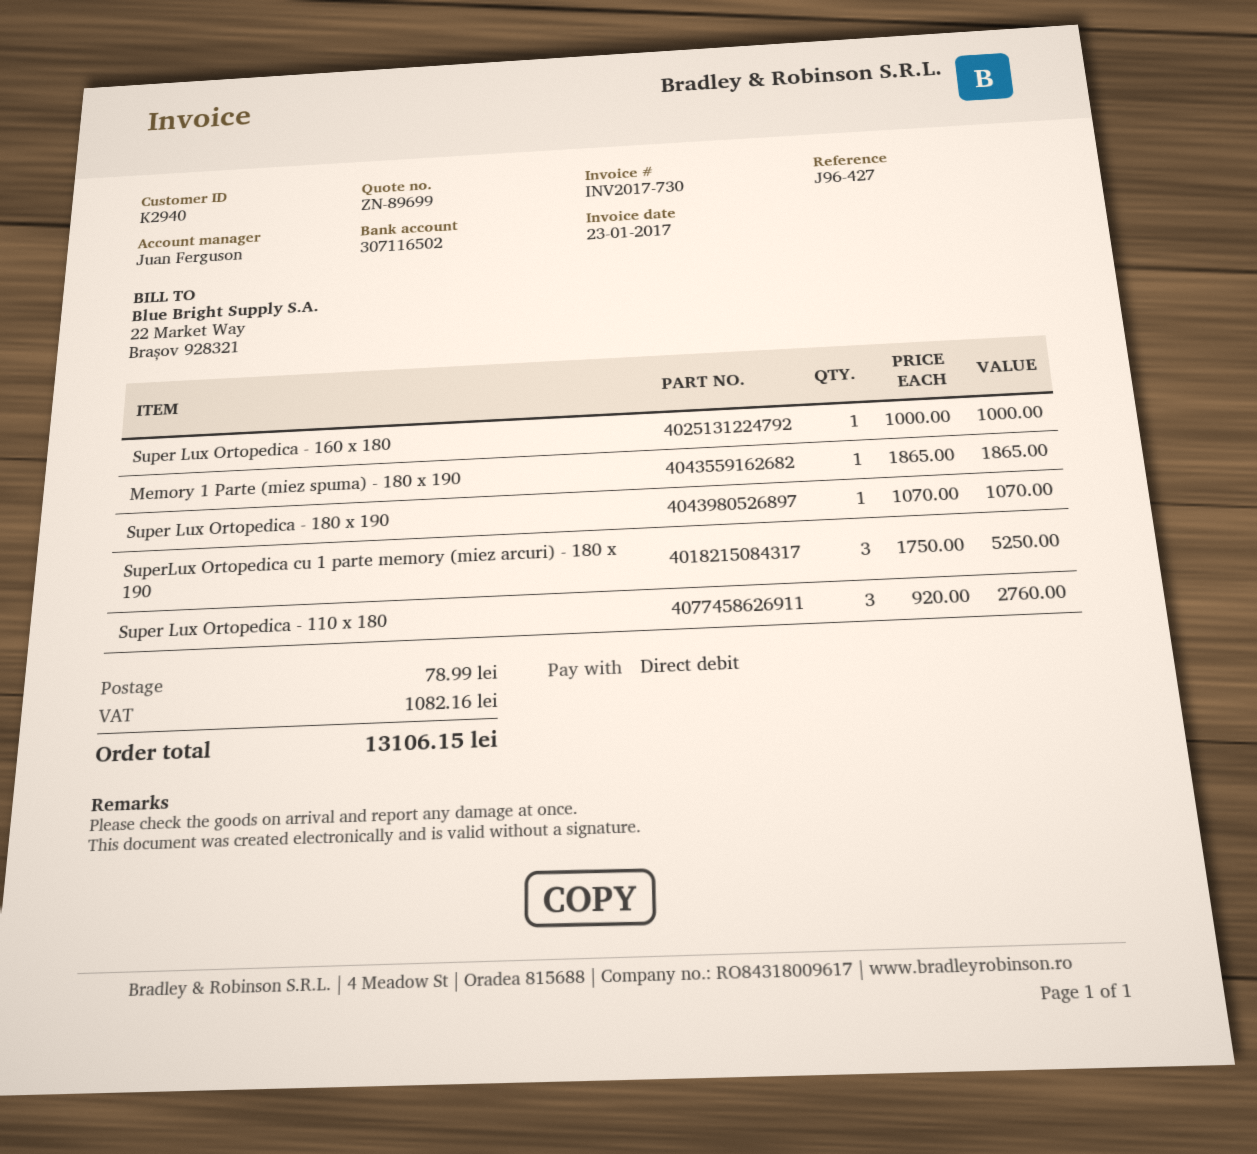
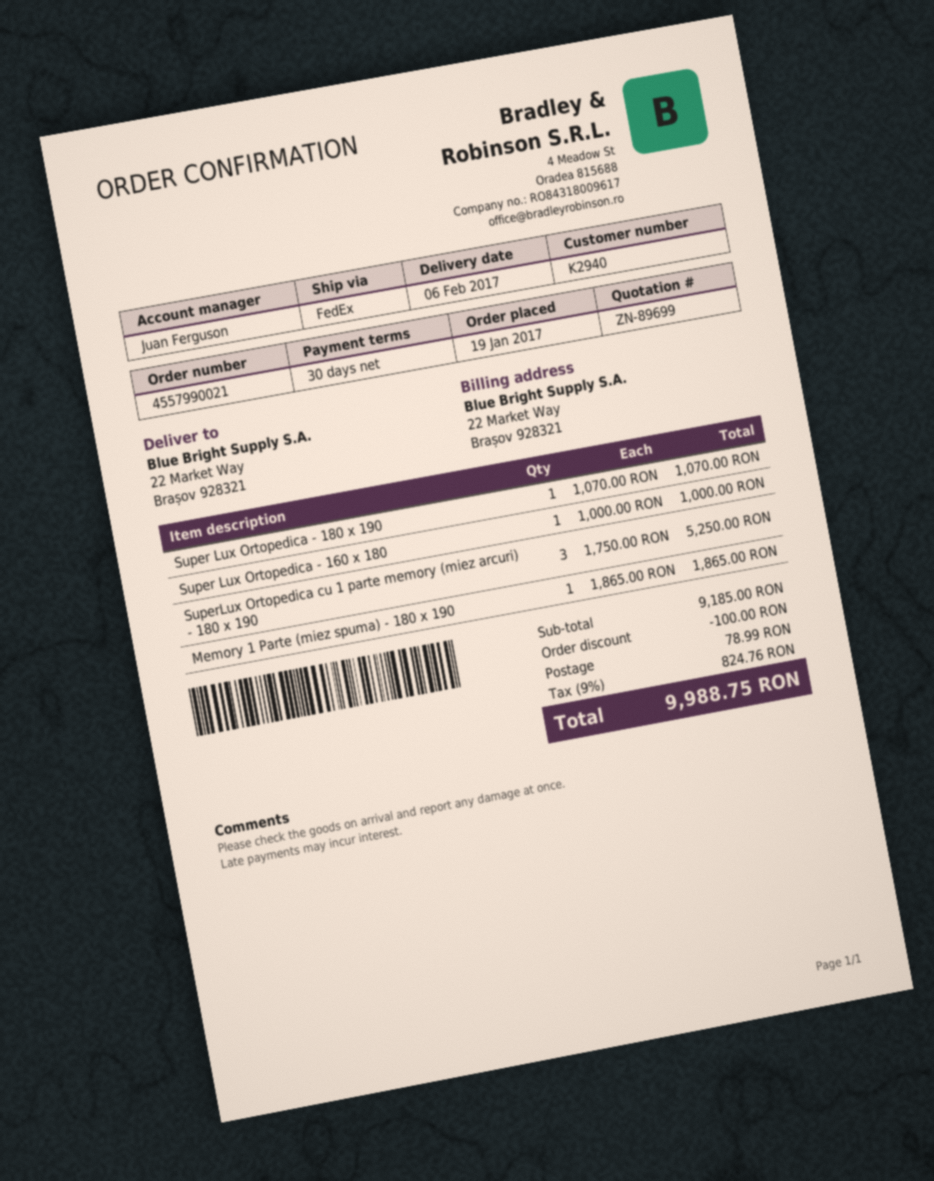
Super Lux Ortopedica - 110 x 180: 3 x 920.00 = 2760.00 -> none
discount: none -> 100.00
tax: 1082.16 -> 824.76
total: 13106.15 -> 9988.75

